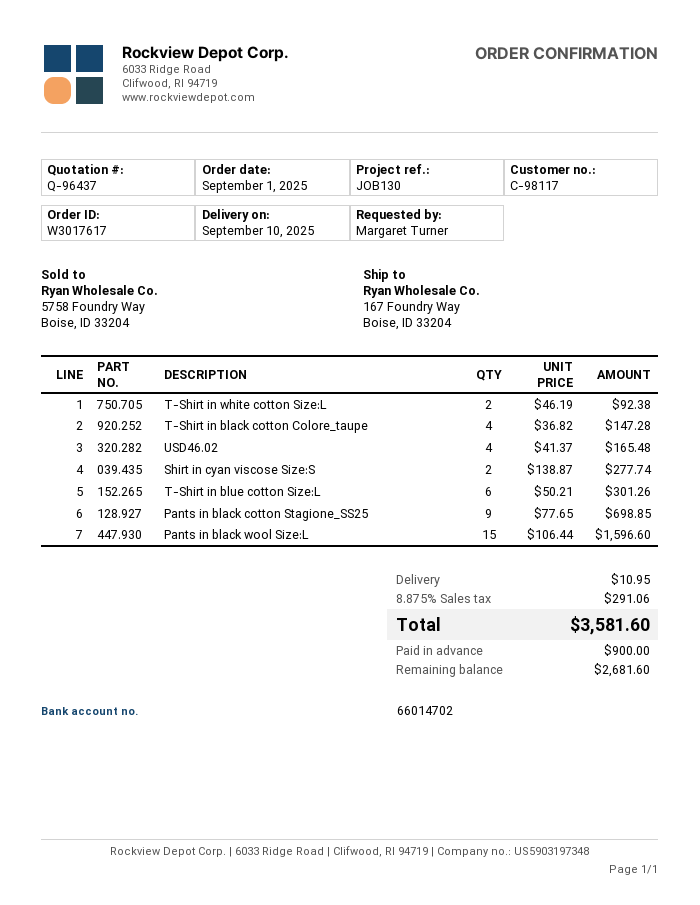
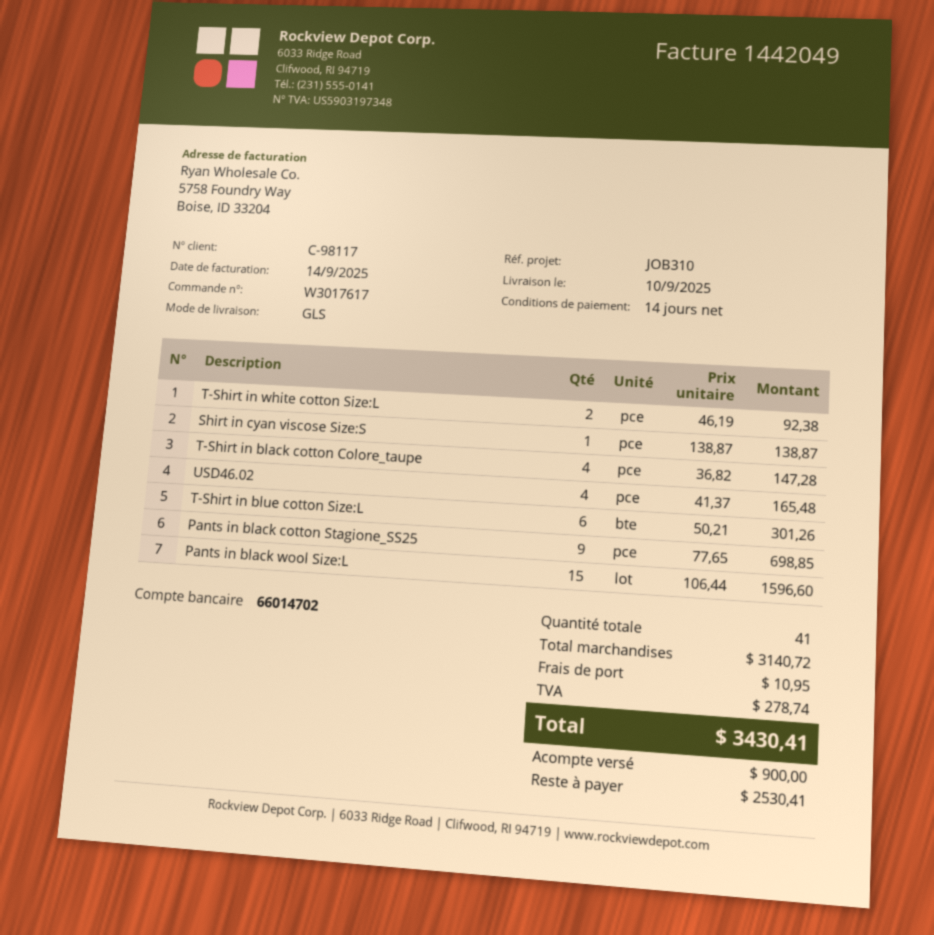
reference: JOB130 -> JOB310
Shirt in cyan viscose Size:S: 2 x 138.87 = 277.74 -> 1 x 138.87 = 138.87
tax: 291.06 -> 278.74
total: 3581.60 -> 3430.41
balance: 2681.60 -> 2530.41

